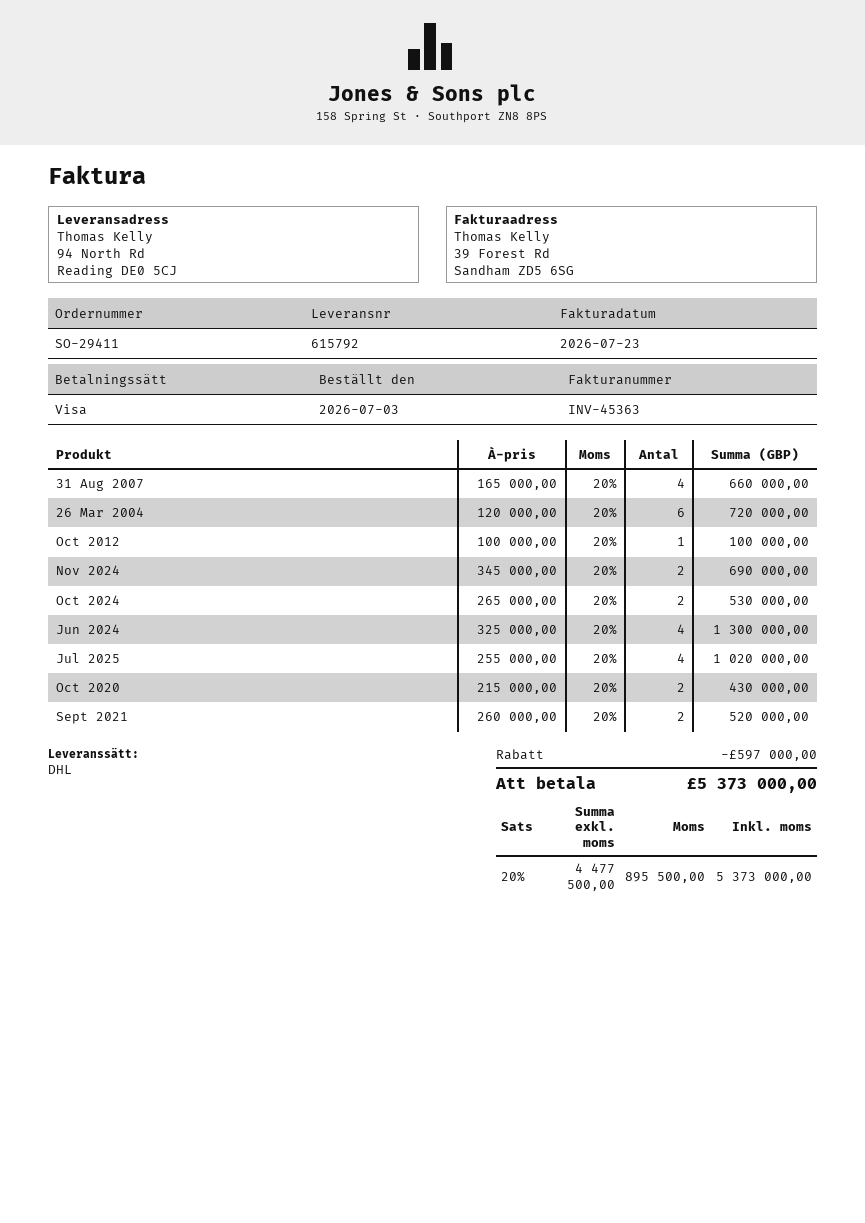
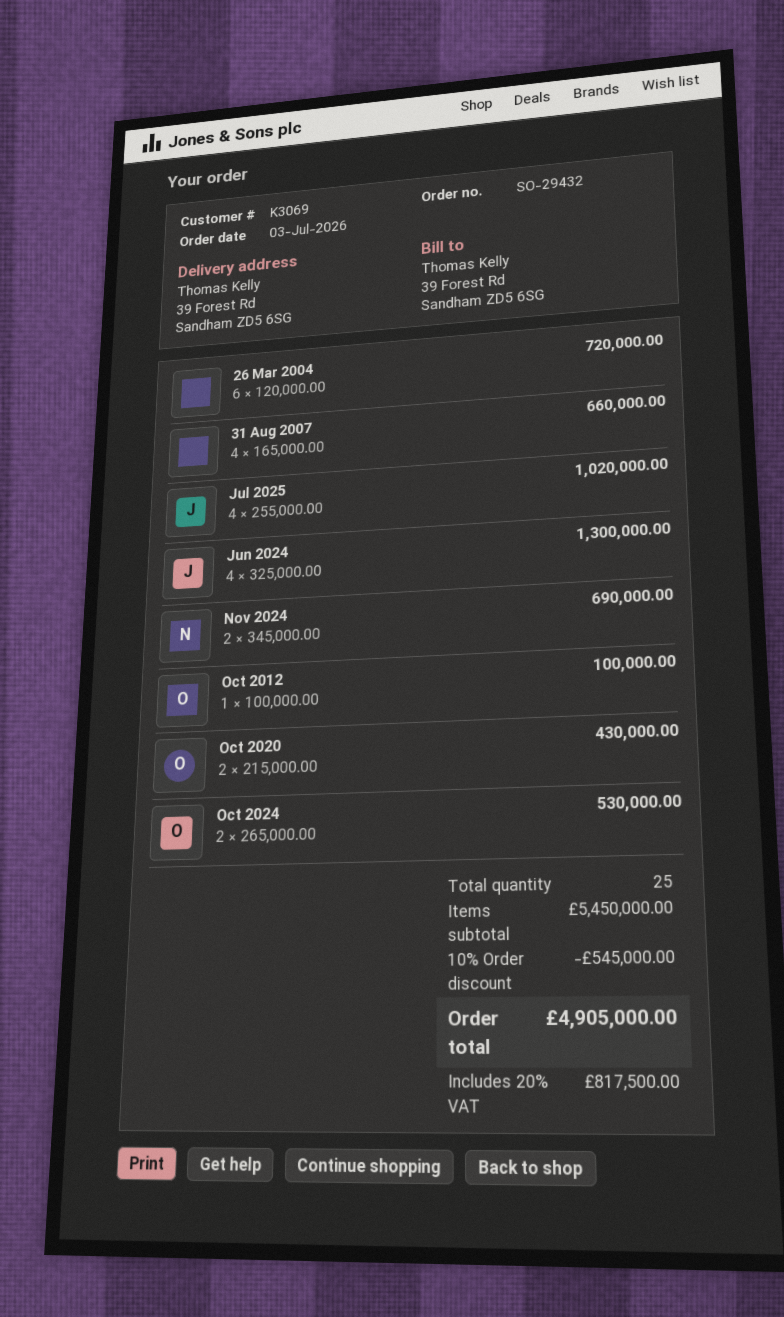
order number: SO-29411 -> SO-29432
ship to: 94 North Rd, Reading DE0 5CJ -> 39 Forest Rd, Sandham ZD5 6SG
Sept 2021: 2 x 260000.00 = 520000.00 -> none
discount: 597000.00 -> 545000.00
tax: 20% = 895500.00 -> 20% = 817500.00
total: 5373000.00 -> 4905000.00

